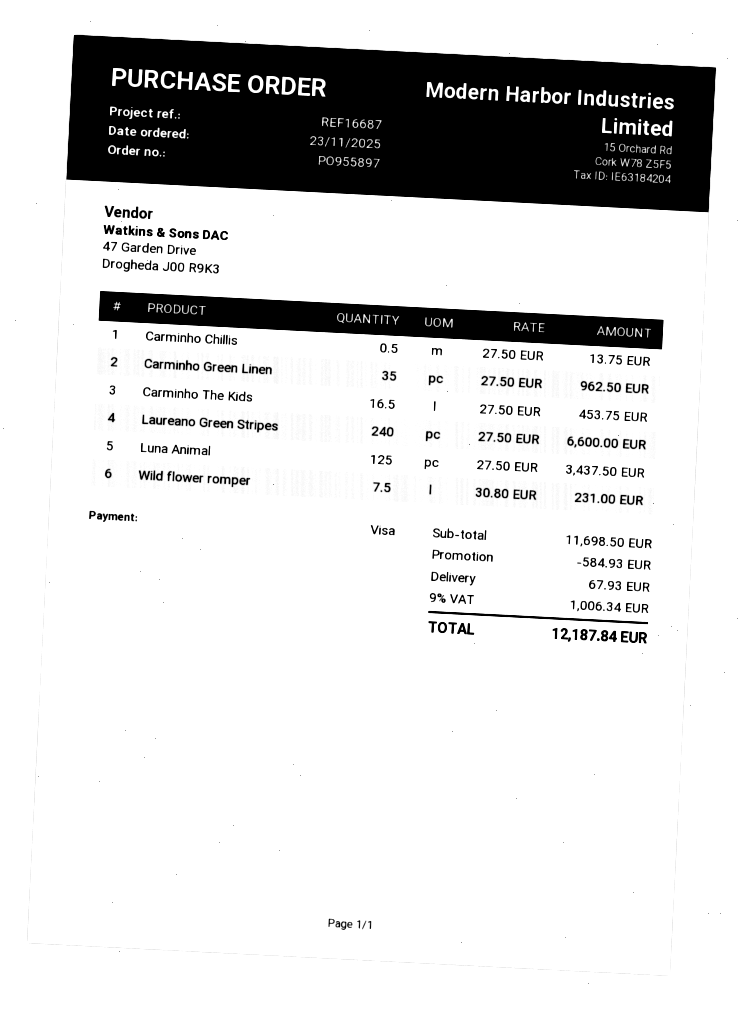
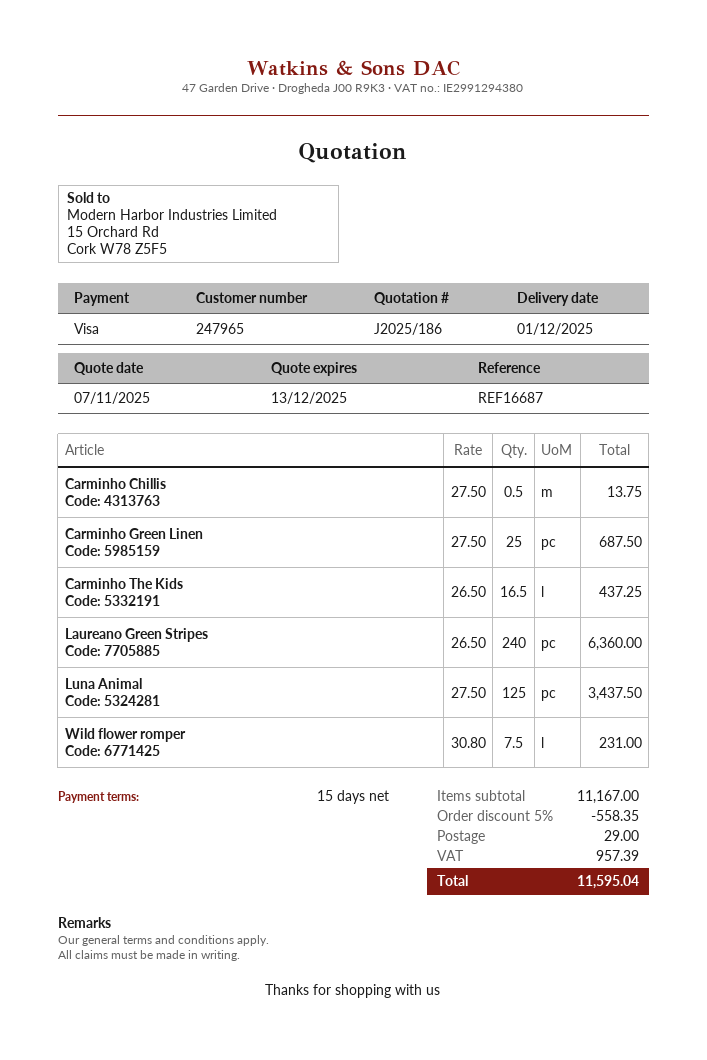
Carminho Green Linen: 35 x 27.50 = 962.50 -> 25 x 27.50 = 687.50
Carminho The Kids: 16.5 x 27.50 = 453.75 -> 16.5 x 26.50 = 437.25
Laureano Green Stripes: 240 x 27.50 = 6600.00 -> 240 x 26.50 = 6360.00
subtotal: 11698.50 -> 11167.00
discount: 584.93 -> 558.35
shipping: 67.93 -> 29.00
tax: 1006.34 -> 957.39
total: 12187.84 -> 11595.04

